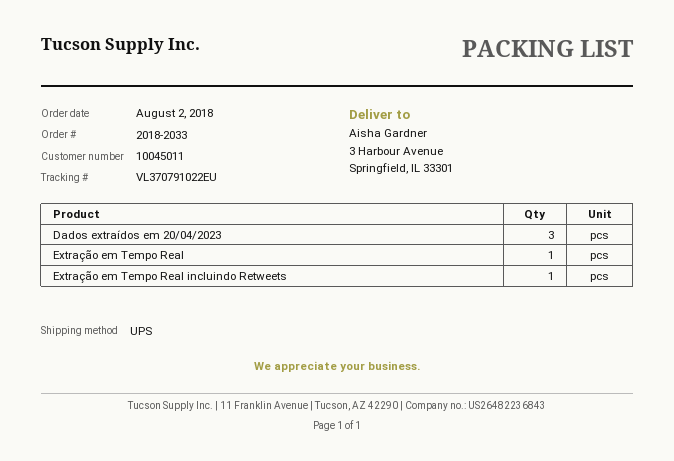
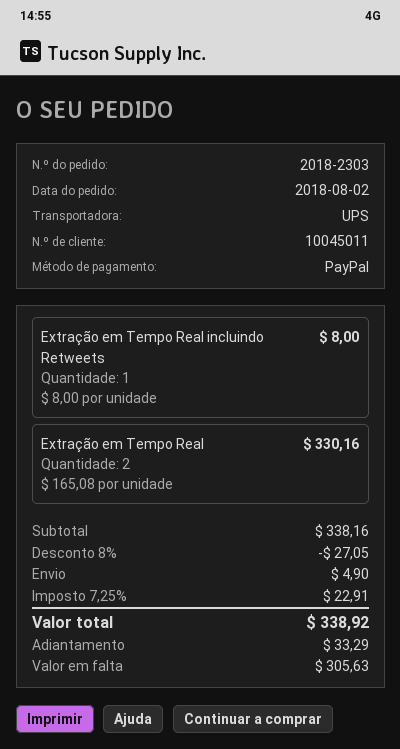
order number: 2018-2033 -> 2018-2303
Dados extraídos em 20/04/2023: 3 -> none
Extração em Tempo Real: 1 -> 2

